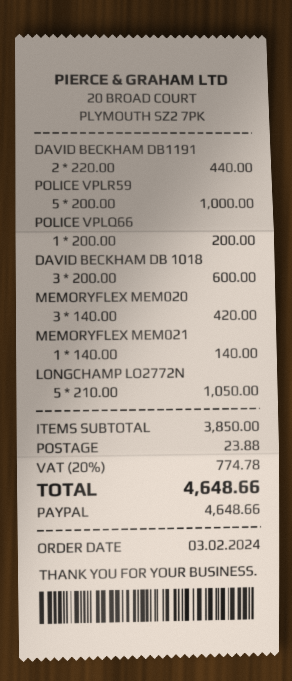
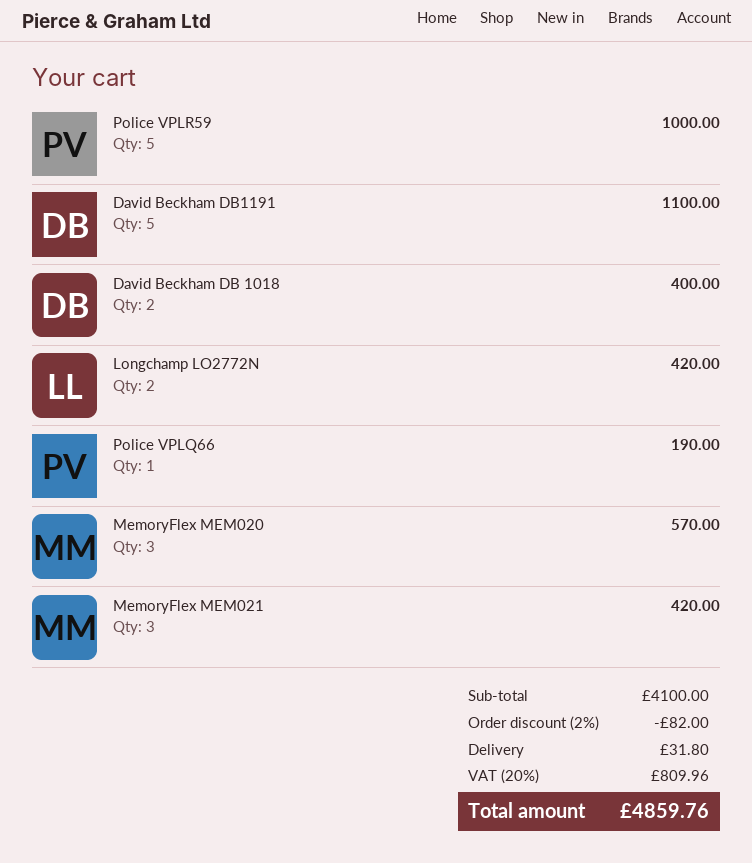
DAVID BECKHAM DB1191: 2 for 440.00 -> 5 for 1100.00
POLICE VPLQ66: 1 for 200.00 -> 1 for 190.00
DAVID BECKHAM DB 1018: 3 for 600.00 -> 2 for 400.00
MEMORYFLEX MEM020: 3 for 420.00 -> 3 for 570.00
MEMORYFLEX MEM021: 1 for 140.00 -> 3 for 420.00
LONGCHAMP LO2772N: 5 for 1050.00 -> 2 for 420.00
subtotal: 3850.00 -> 4100.00
discount: none -> 2% = 82.00
shipping: 23.88 -> 31.80
tax: 20% = 774.78 -> 20% = 809.96
total: 4648.66 -> 4859.76

